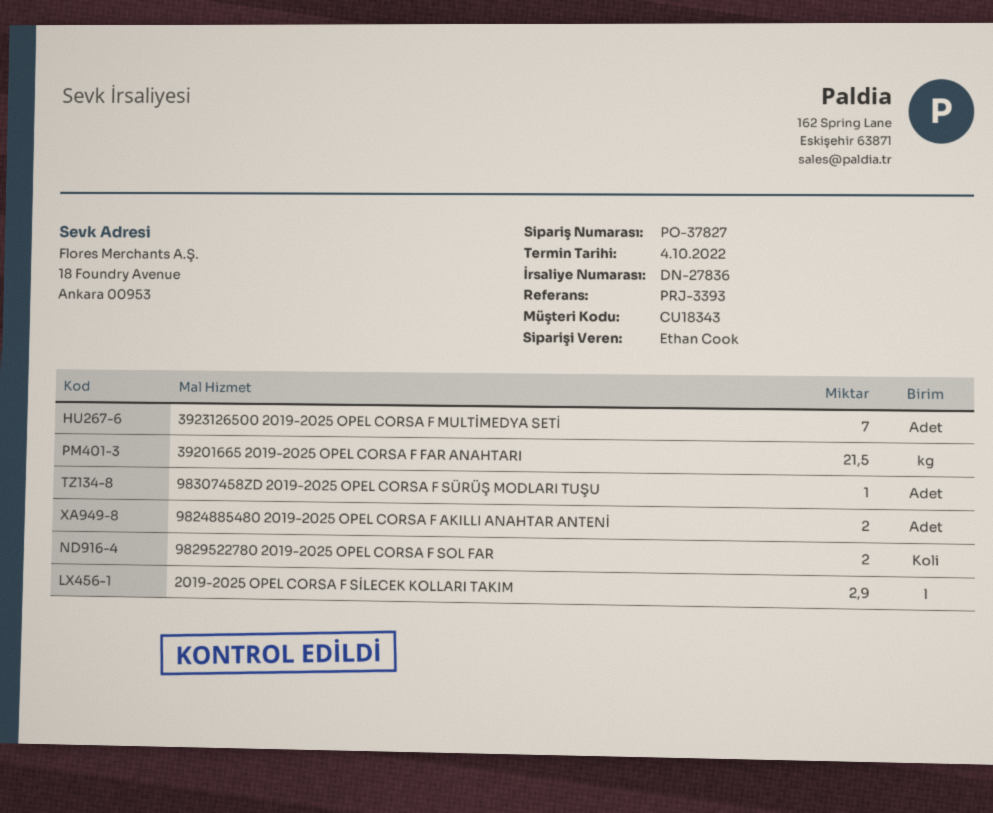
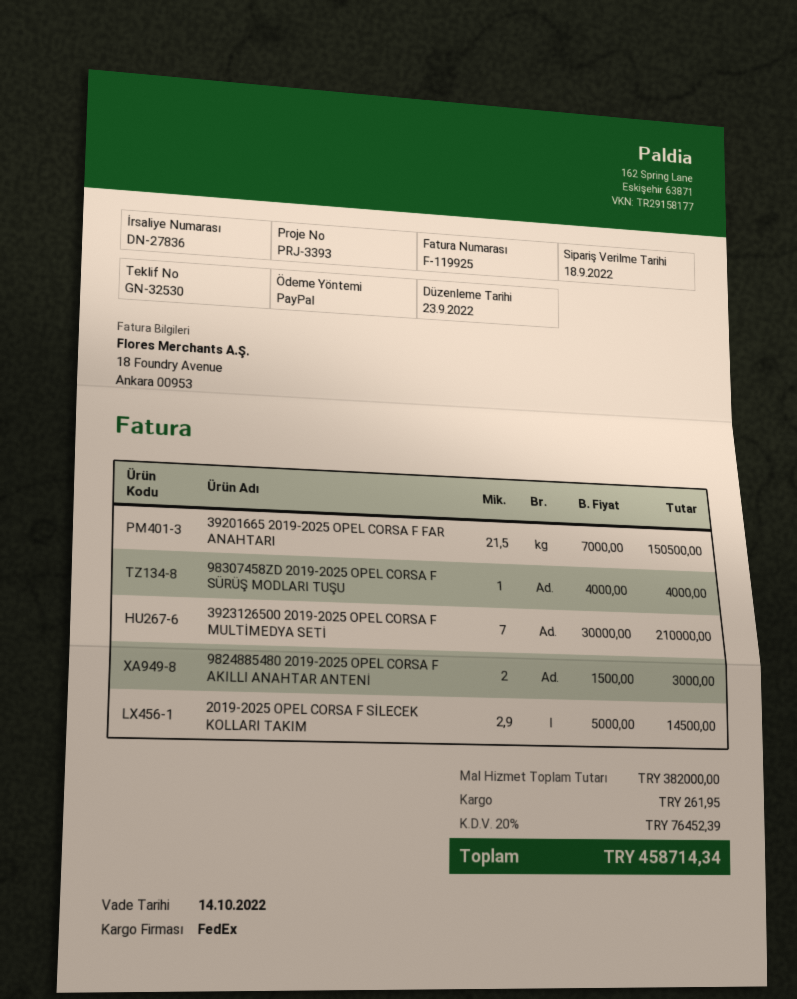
9829522780 2019-2025 OPEL CORSA F SOL FAR: 2 -> none

